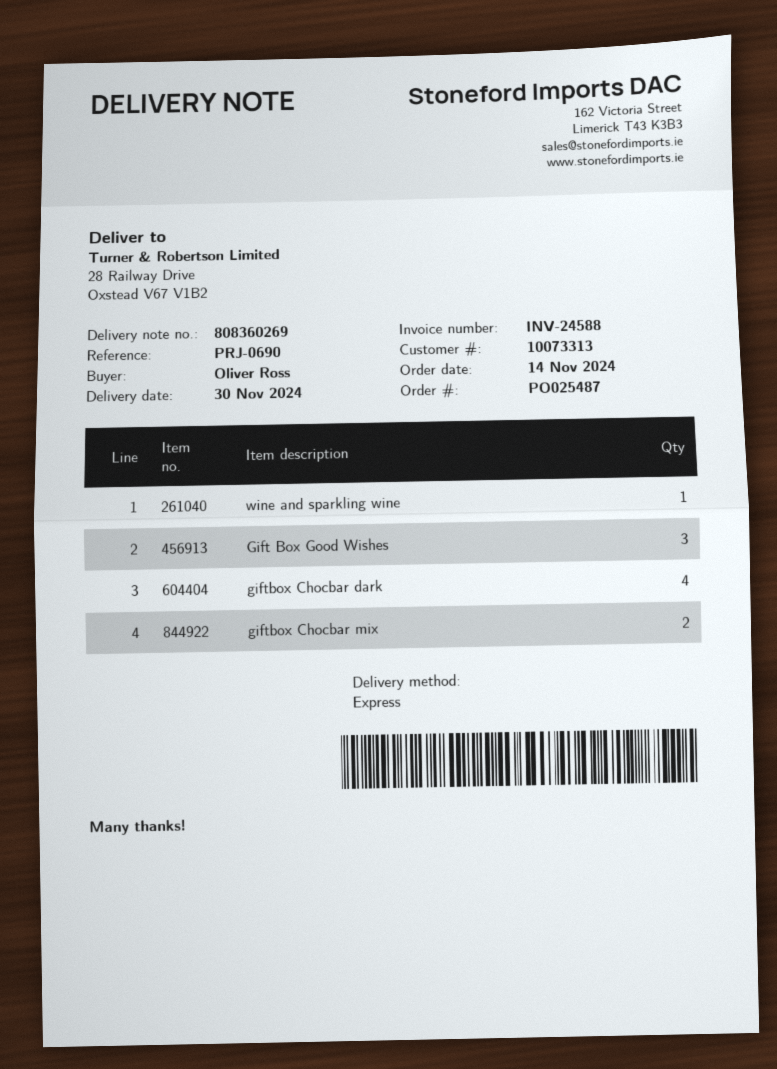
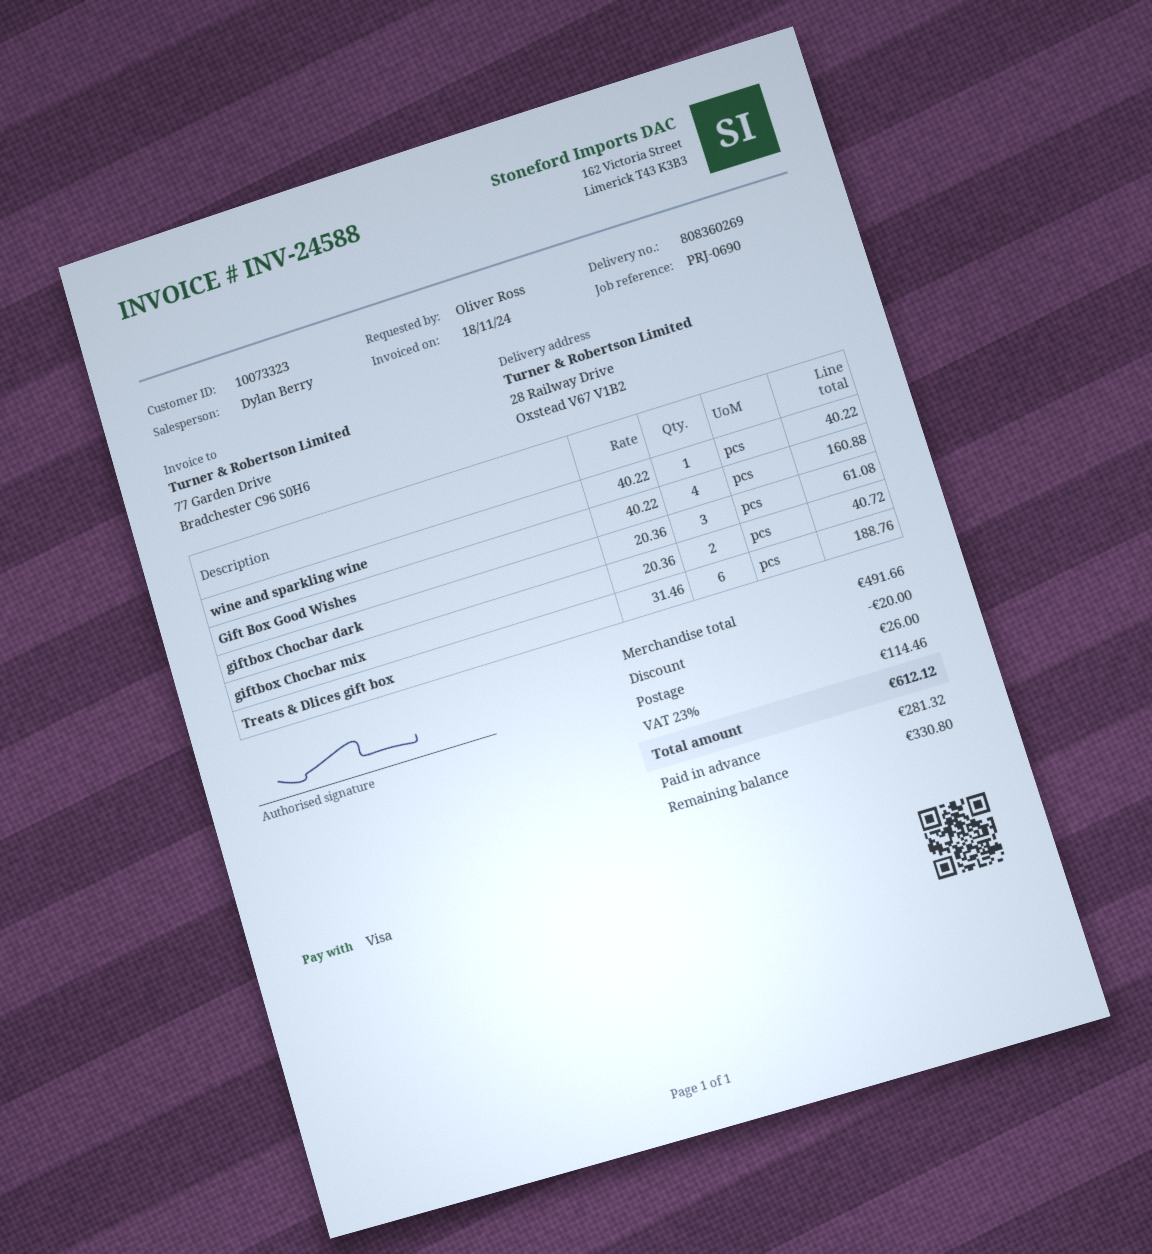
customer number: 10073313 -> 10073323
Gift Box Good Wishes: 3 -> 4
giftbox Chocbar dark: 4 -> 3
Treats & Dlices gift box: none -> 6

